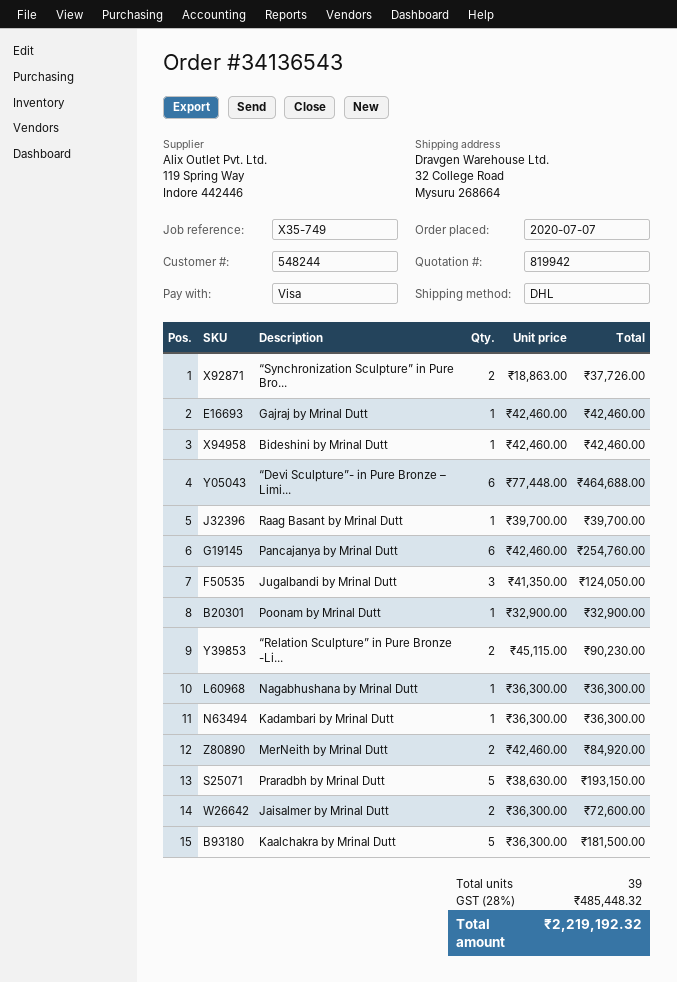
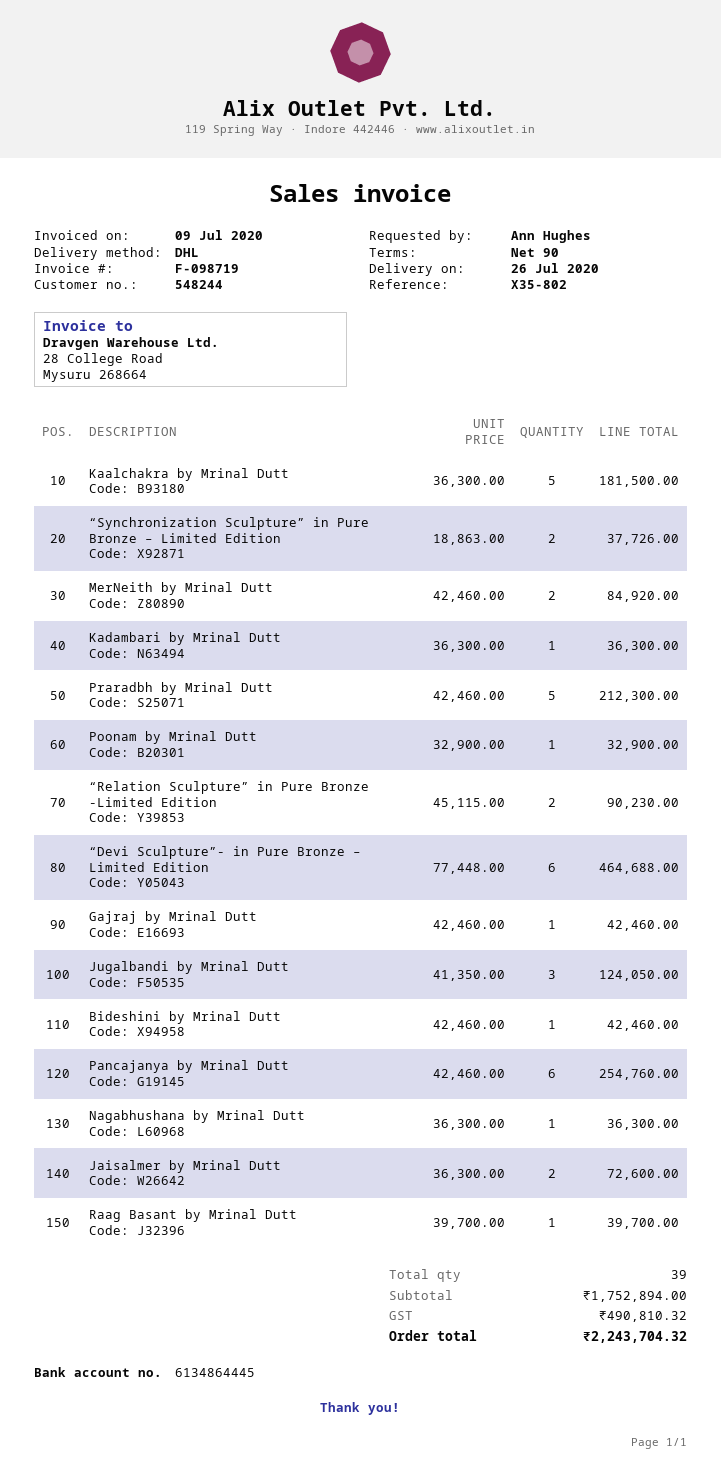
reference: X35-749 -> X35-802
Praradbh by Mrinal Dutt: 5 x 38630.00 = 193150.00 -> 5 x 42460.00 = 212300.00
tax: 485448.32 -> 490810.32
total: 2219192.32 -> 2243704.32

